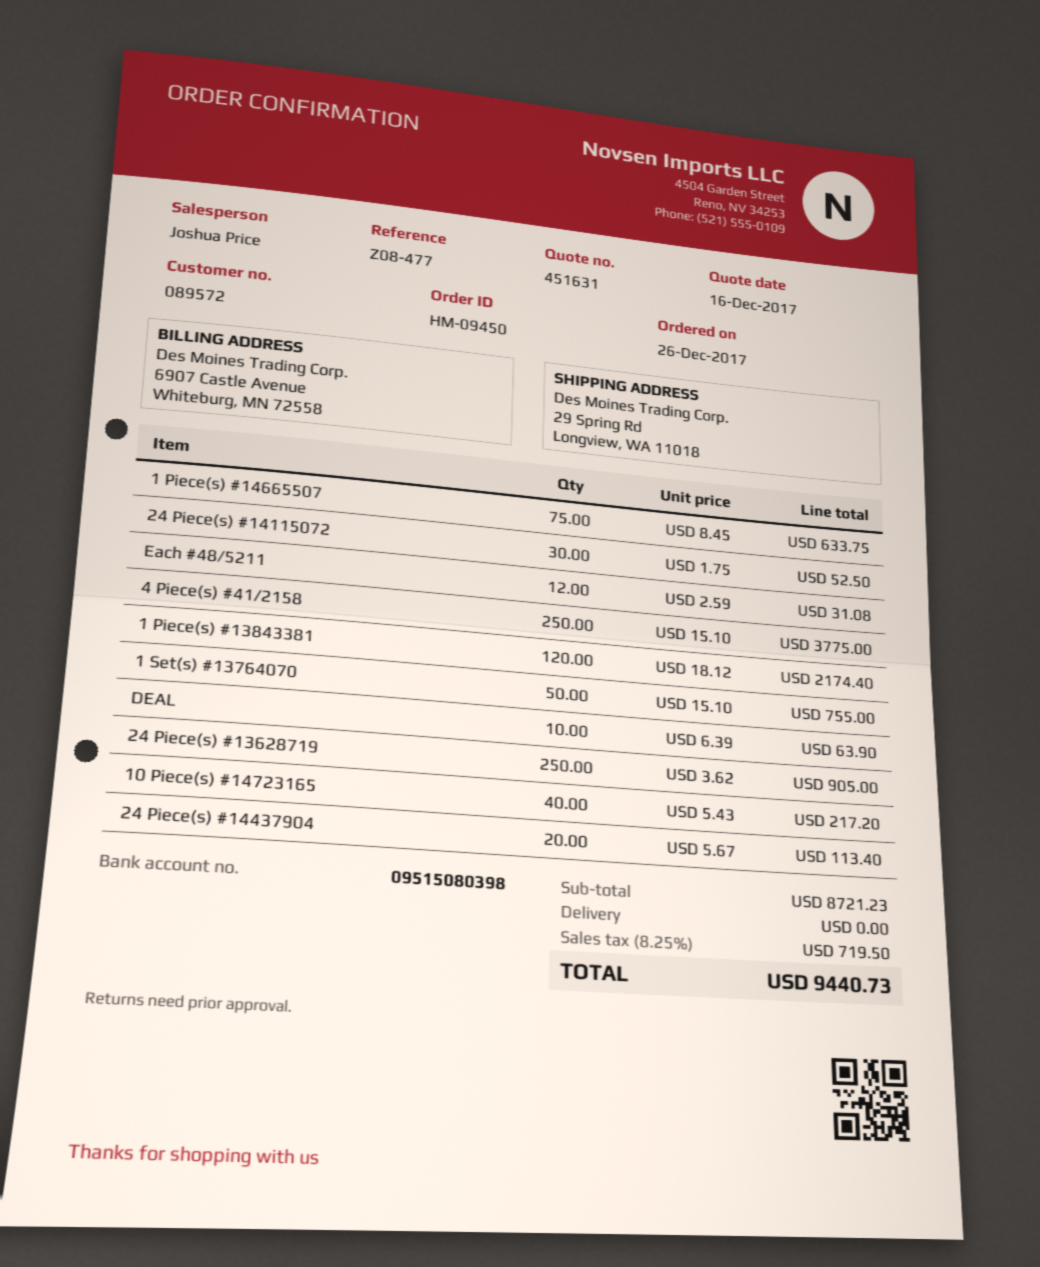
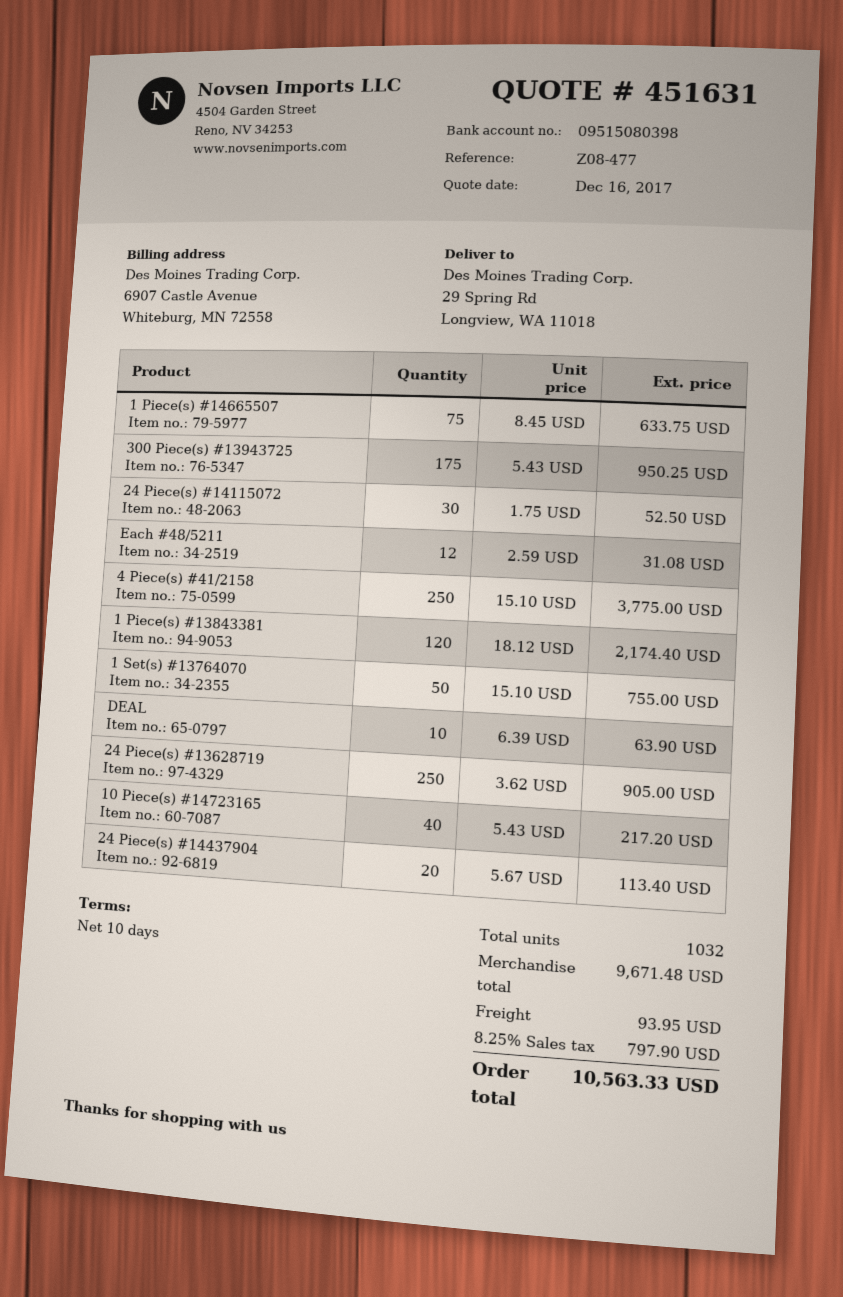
300 Piece(s) #13943725: none -> 175 x 5.43 = 950.25
subtotal: 8721.23 -> 9671.48
shipping: 0.00 -> 93.95
tax: 8.25% = 719.50 -> 8.25% = 797.90
total: 9440.73 -> 10563.33

